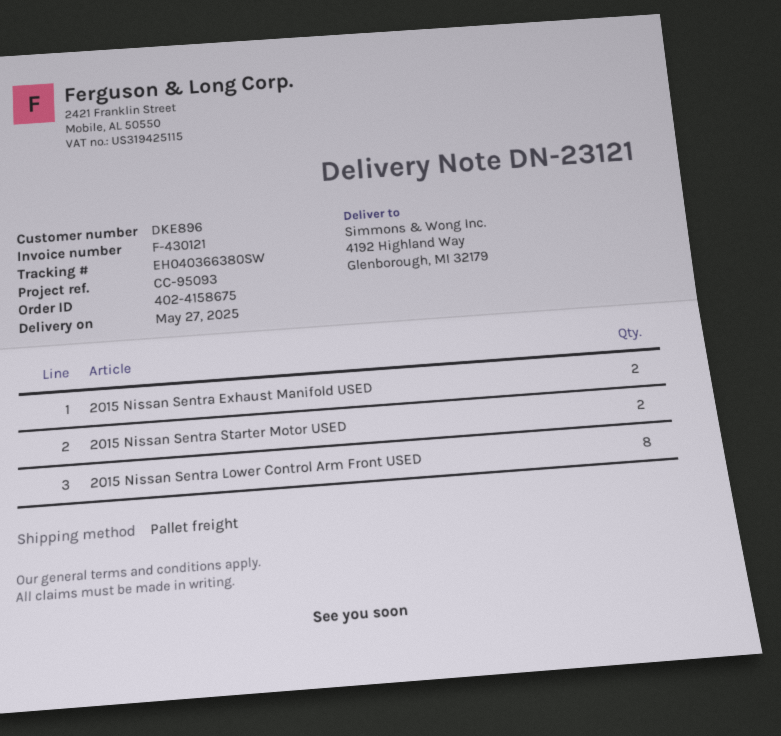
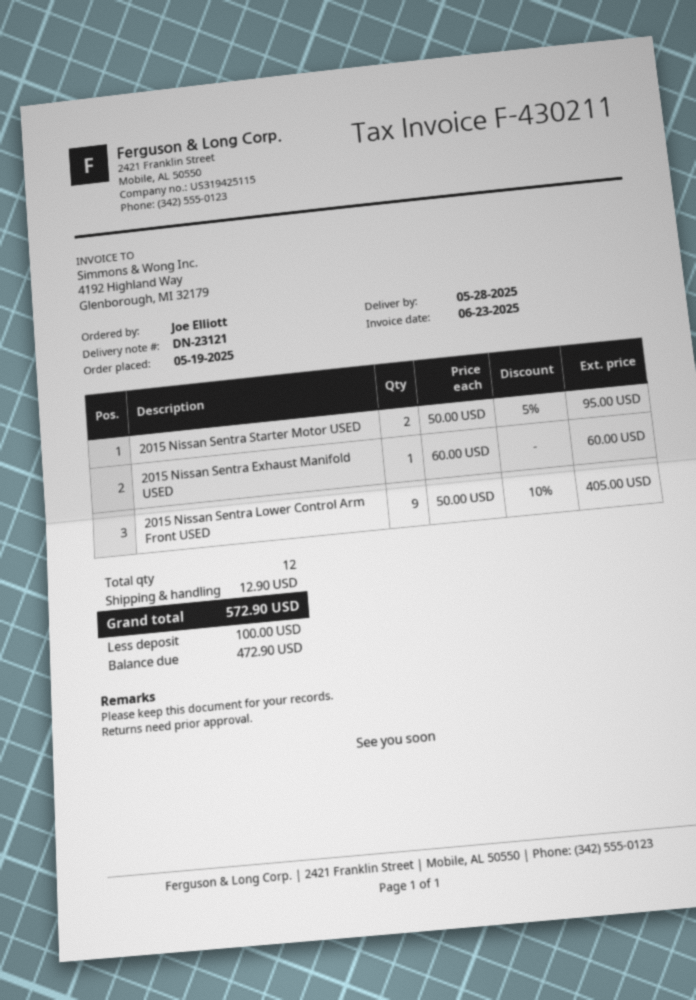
delivery date: 2025-05-27 -> 2025-05-28
invoice number: F-430121 -> F-430211
2015 Nissan Sentra Exhaust Manifold USED: 2 -> 1
2015 Nissan Sentra Lower Control Arm Front USED: 8 -> 9

